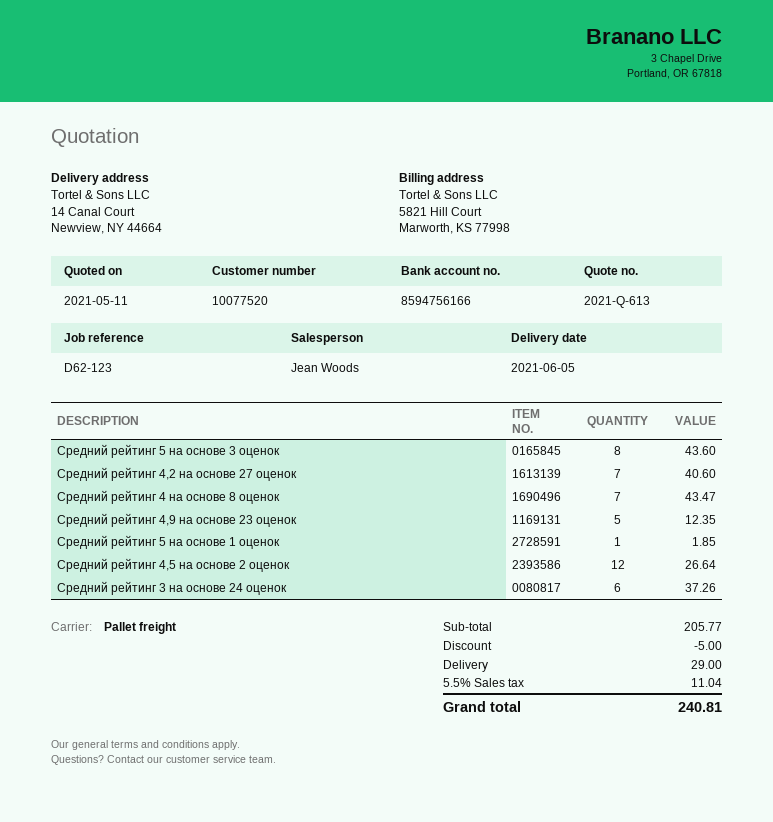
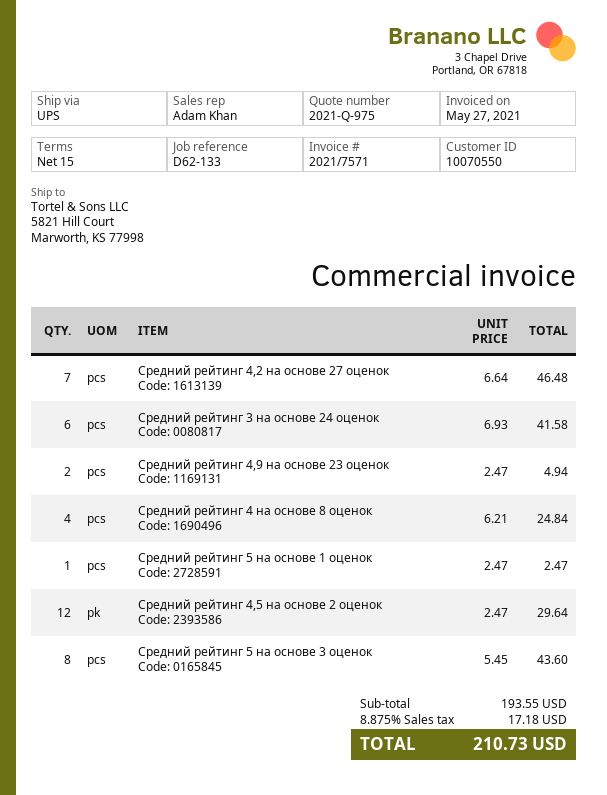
quote number: 2021-Q-613 -> 2021-Q-975
customer number: 10077520 -> 10070550
reference: D62-123 -> D62-133
sales rep: Jean Woods -> Adam Khan
shipping method: pallet freight -> UPS
ship to: 14 Canal Court, Newview, NY 44664 -> 5821 Hill Court, Marworth, KS 77998
Средний рейтинг 4,2 на основе 27 оценок: 7 for 40.60 -> 7 for 46.48
Средний рейтинг 4 на основе 8 оценок: 7 for 43.47 -> 4 for 24.84
Средний рейтинг 4,9 на основе 23 оценок: 5 for 12.35 -> 2 for 4.94
Средний рейтинг 5 на основе 1 оценок: 1 for 1.85 -> 1 for 2.47
Средний рейтинг 4,5 на основе 2 оценок: 12 for 26.64 -> 12 for 29.64
Средний рейтинг 3 на основе 24 оценок: 6 for 37.26 -> 6 for 41.58
subtotal: 205.77 -> 193.55
discount: 5.00 -> none
shipping: 29.00 -> none
tax: 5.5% = 11.04 -> 8.875% = 17.18
total: 240.81 -> 210.73

